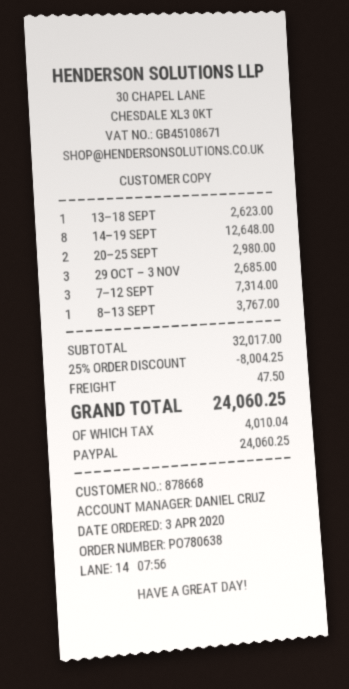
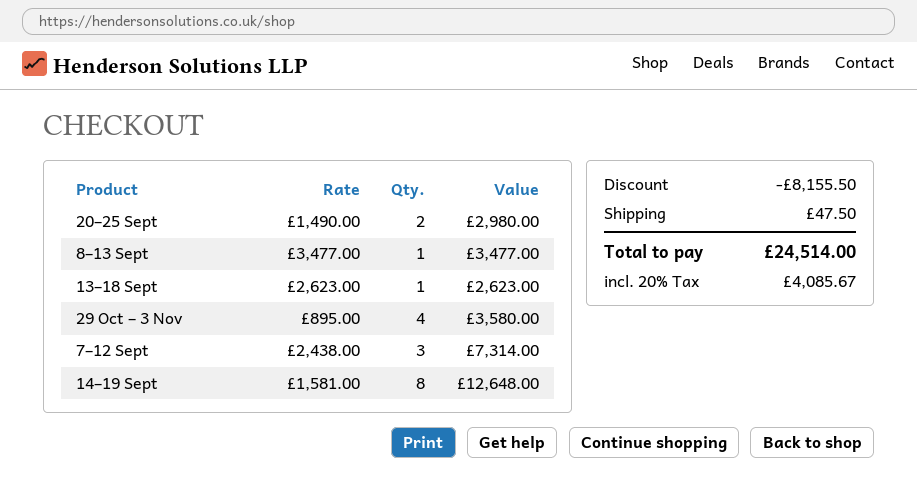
29 OCT – 3 NOV: 3 for 2685.00 -> 4 for 3580.00
8–13 SEPT: 1 for 3767.00 -> 1 for 3477.00
discount: 8004.25 -> 8155.50
tax: 4010.04 -> 4085.67
total: 24060.25 -> 24514.00

